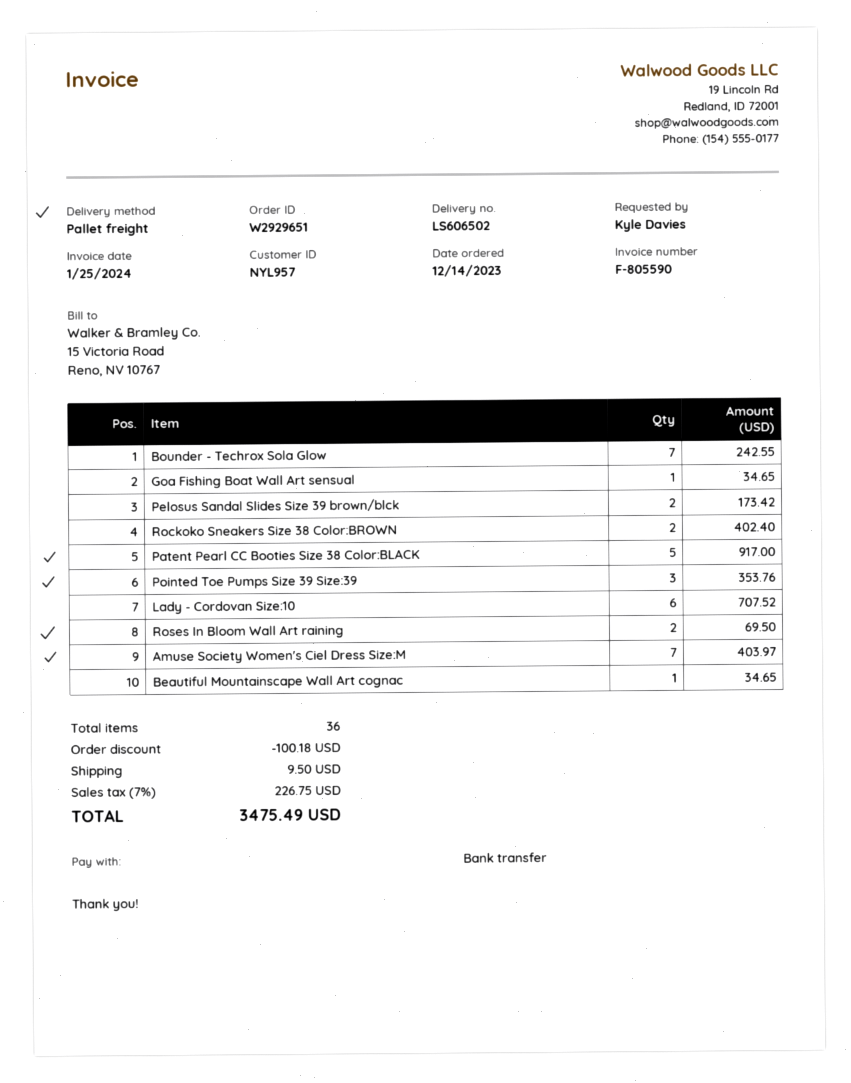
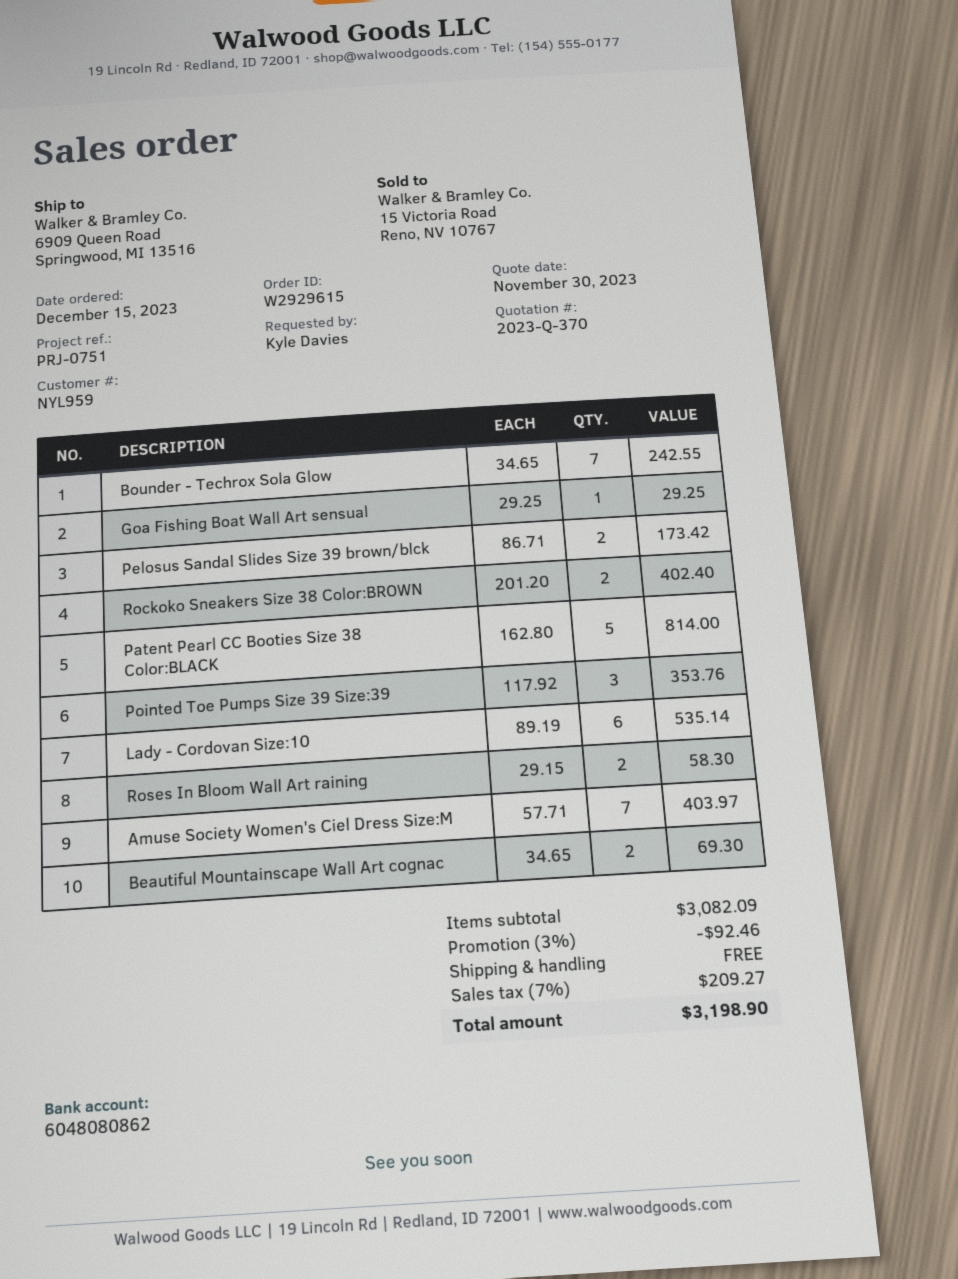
order number: W2929651 -> W2929615
order date: 2023-12-14 -> 2023-12-15
customer number: NYL957 -> NYL959
Goa Fishing Boat Wall Art sensual: 1 for 34.65 -> 1 for 29.25
Patent Pearl CC Booties Size 38 Color:BLACK: 5 for 917.00 -> 5 for 814.00
Lady - Cordovan Size:10: 6 for 707.52 -> 6 for 535.14
Roses In Bloom Wall Art raining: 2 for 69.50 -> 2 for 58.30
Beautiful Mountainscape Wall Art cognac: 1 for 34.65 -> 2 for 69.30
discount: 100.18 -> 92.46
shipping: 9.50 -> 0.00
tax: 7% = 226.75 -> 7% = 209.27
total: 3475.49 -> 3198.90

